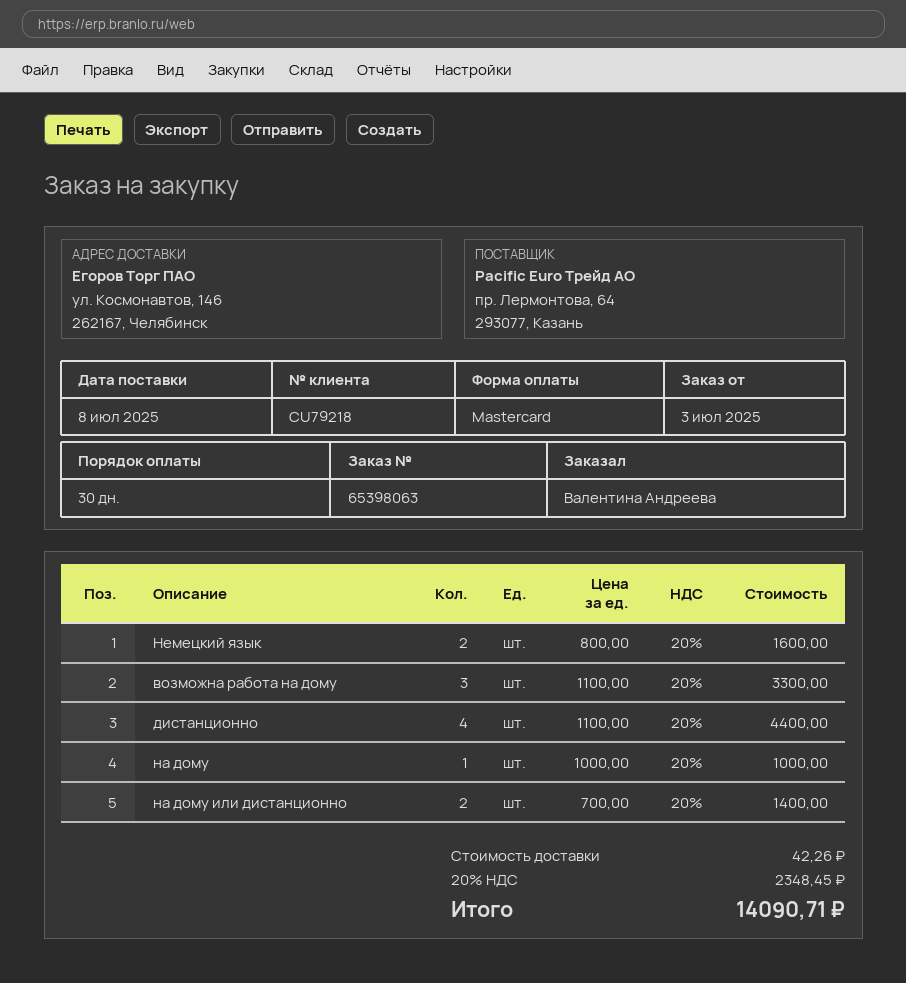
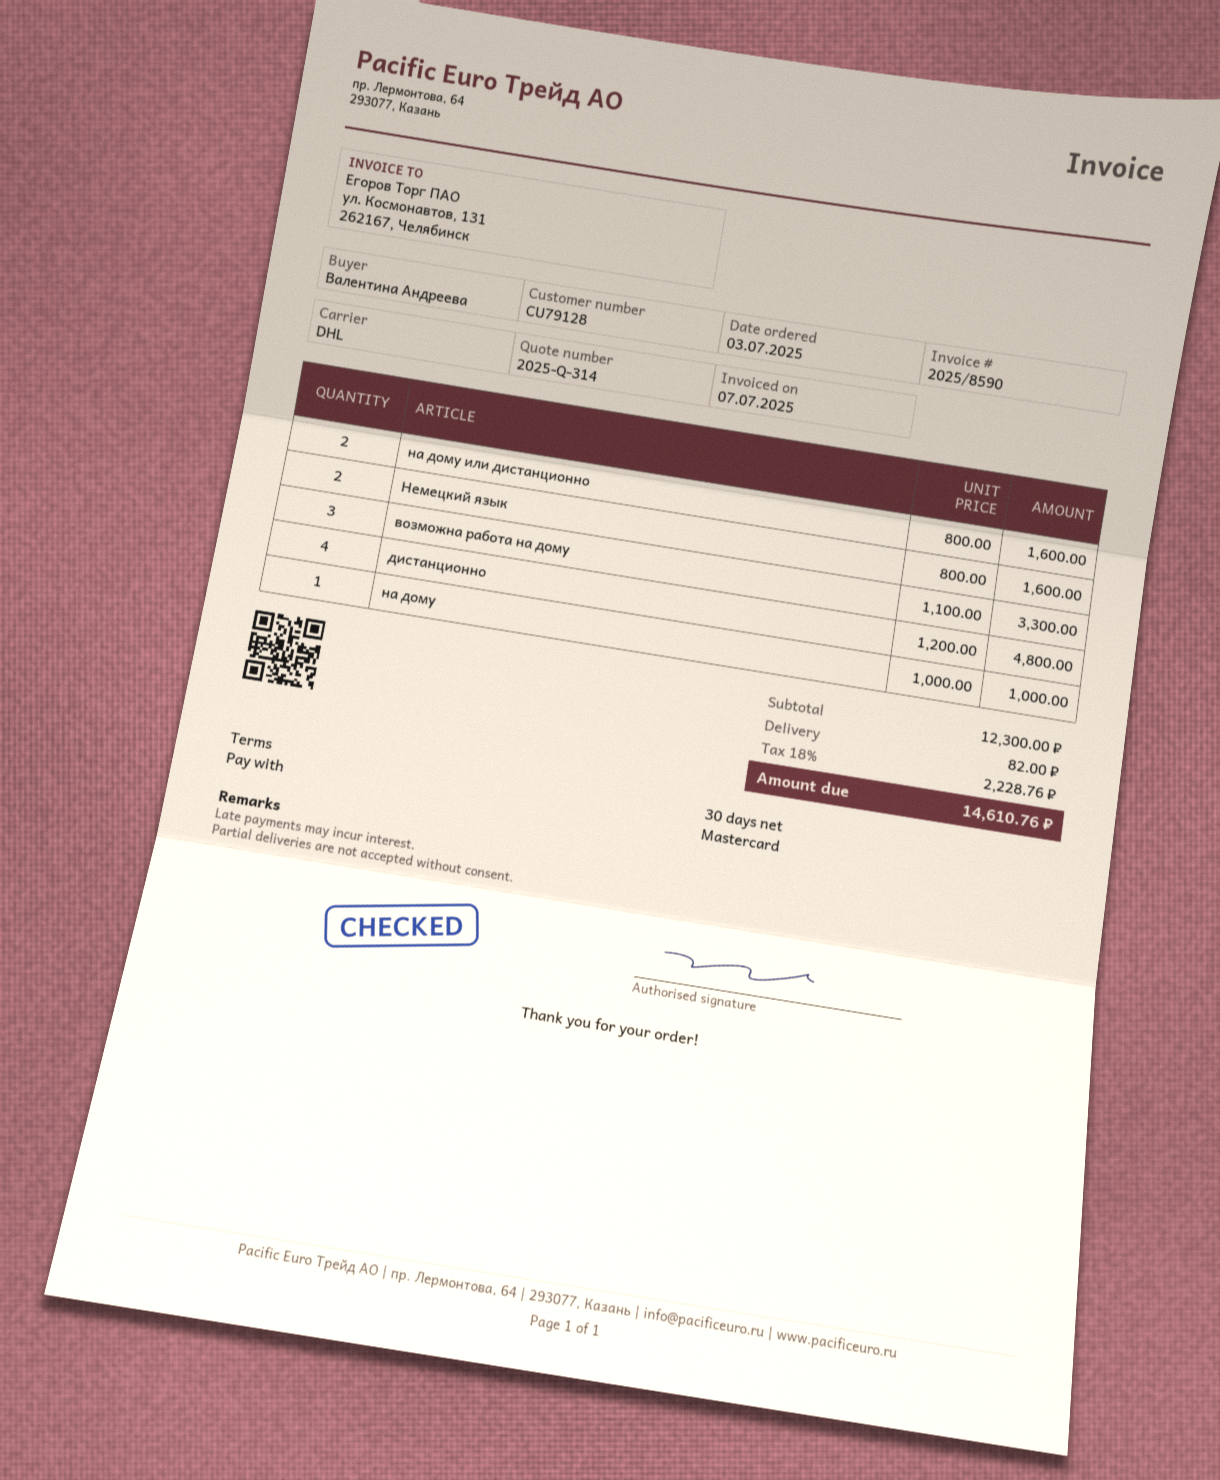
customer number: CU79218 -> CU79128
дистанционно: 4 x 1100.00 = 4400.00 -> 4 x 1200.00 = 4800.00
на дому или дистанционно: 2 x 700.00 = 1400.00 -> 2 x 800.00 = 1600.00
shipping: 42.26 -> 82.00
tax: 20% = 2348.45 -> 18% = 2228.76
total: 14090.71 -> 14610.76

